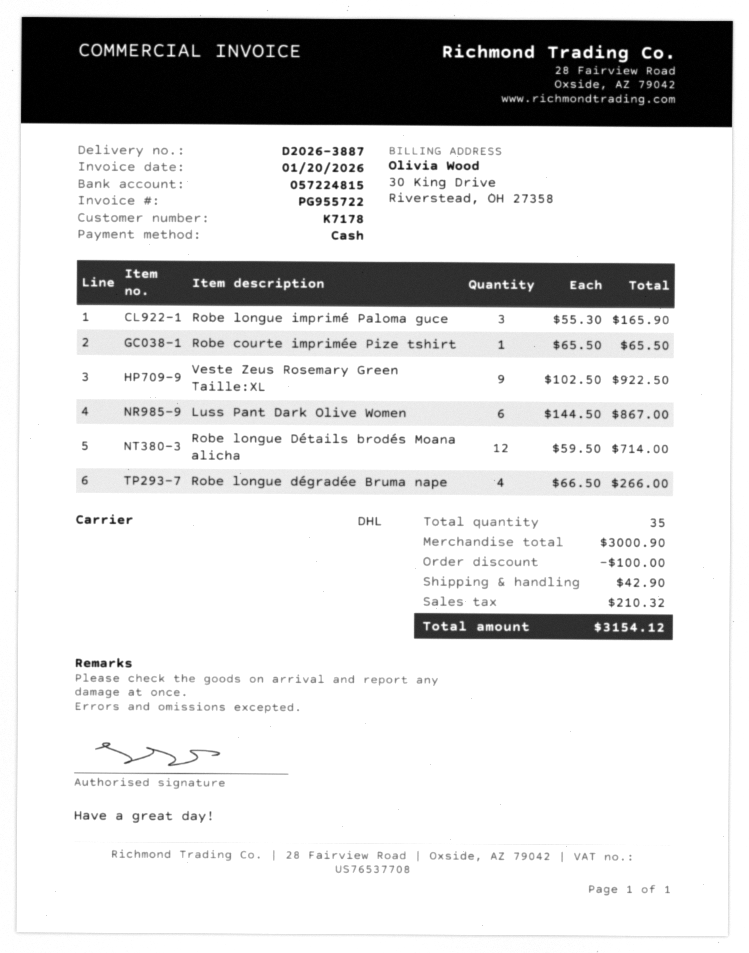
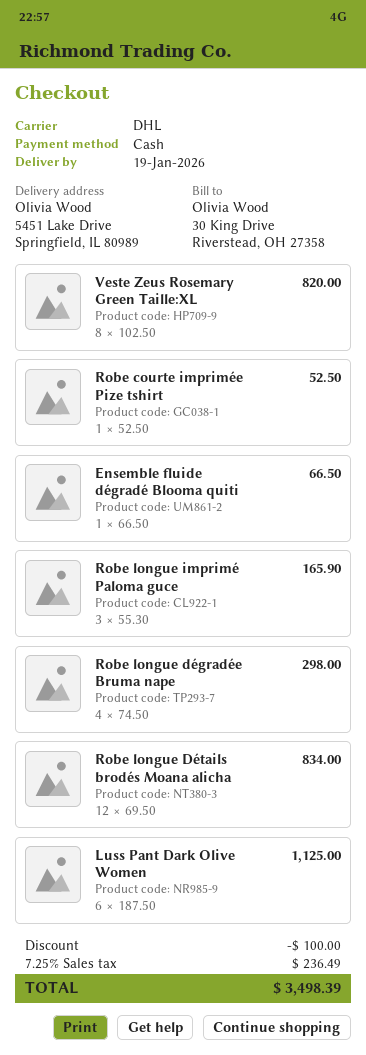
Robe courte imprimée Pize tshirt: 1 x 65.50 = 65.50 -> 1 x 52.50 = 52.50
Veste Zeus Rosemary Green Taille:XL: 9 x 102.50 = 922.50 -> 8 x 102.50 = 820.00
Luss Pant Dark Olive Women: 6 x 144.50 = 867.00 -> 6 x 187.50 = 1125.00
Robe longue Détails brodés Moana alicha: 12 x 59.50 = 714.00 -> 12 x 69.50 = 834.00
Robe longue dégradée Bruma nape: 4 x 66.50 = 266.00 -> 4 x 74.50 = 298.00
Ensemble fluide dégradé Blooma quiti: none -> 1 x 66.50 = 66.50
shipping: 42.90 -> none
tax: 210.32 -> 236.49
total: 3154.12 -> 3498.39

